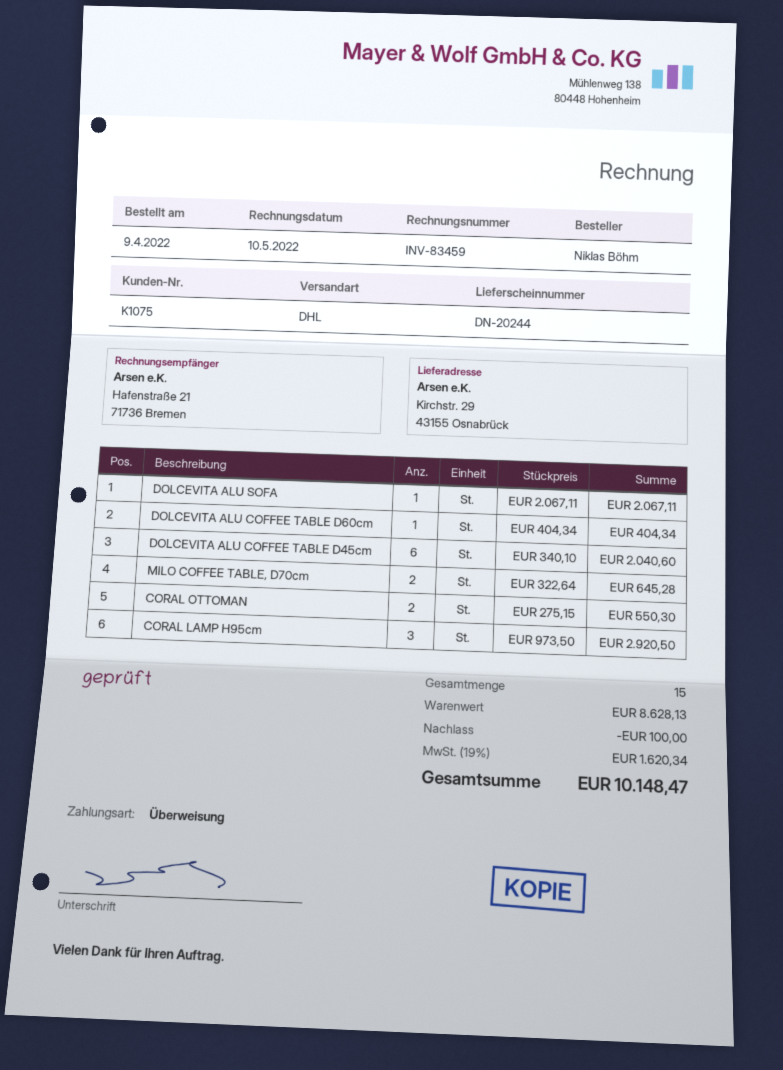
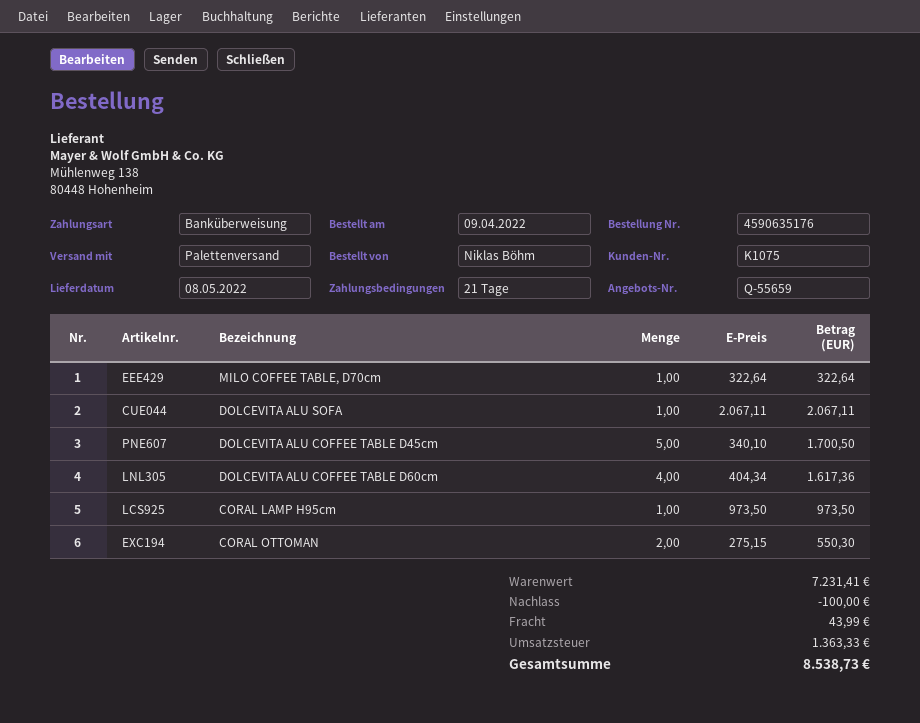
shipping method: DHL -> pallet freight
DOLCEVITA ALU COFFEE TABLE D60cm: 1 x 404.34 = 404.34 -> 4 x 404.34 = 1617.36
DOLCEVITA ALU COFFEE TABLE D45cm: 6 x 340.10 = 2040.60 -> 5 x 340.10 = 1700.50
MILO COFFEE TABLE, D70cm: 2 x 322.64 = 645.28 -> 1 x 322.64 = 322.64
CORAL LAMP H95cm: 3 x 973.50 = 2920.50 -> 1 x 973.50 = 973.50
subtotal: 8628.13 -> 7231.41
shipping: none -> 43.99
tax: 1620.34 -> 1363.33
total: 10148.47 -> 8538.73

